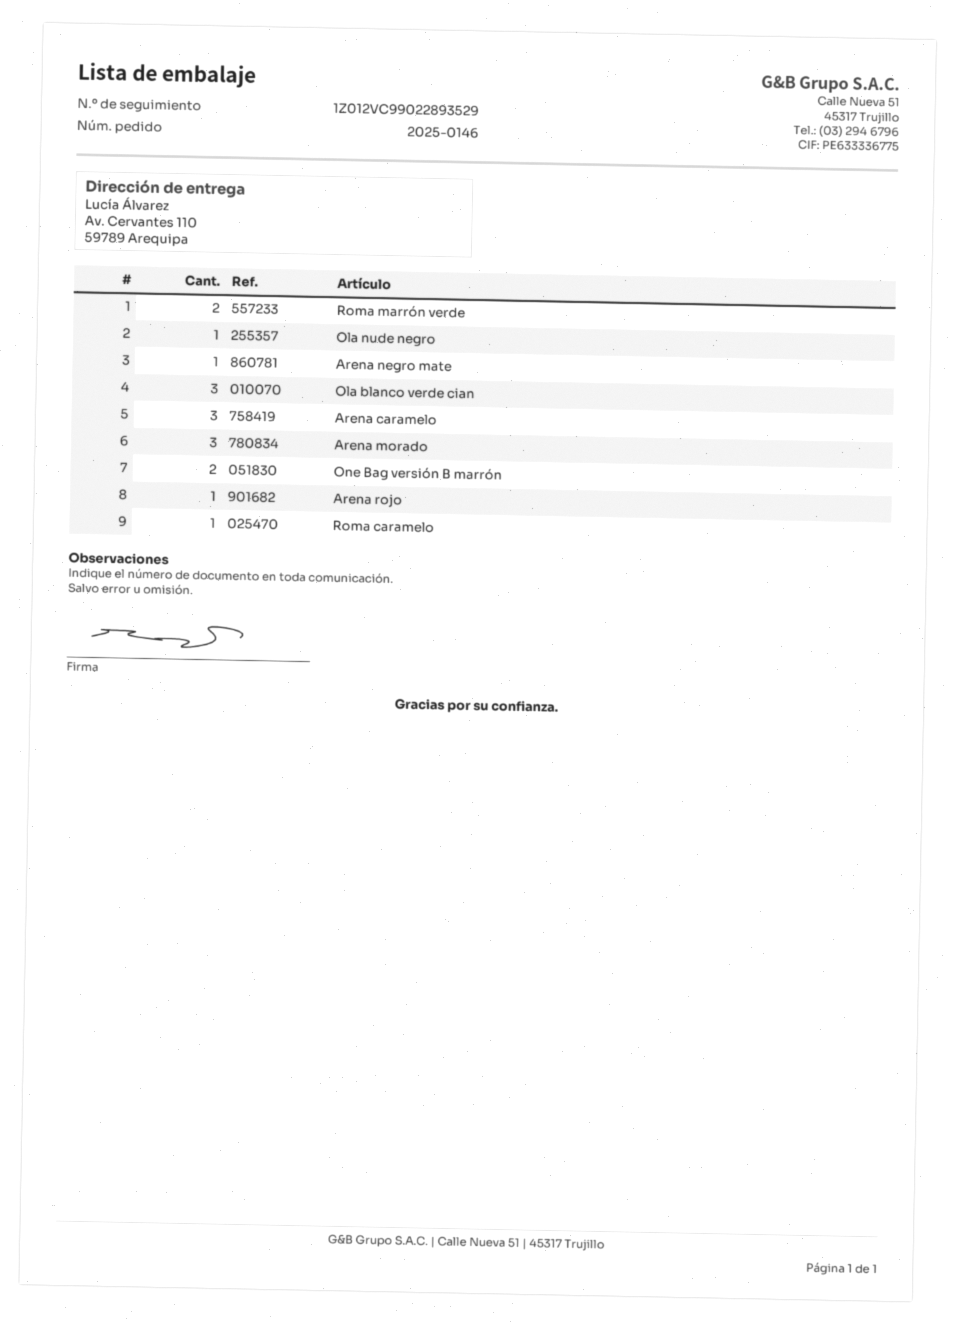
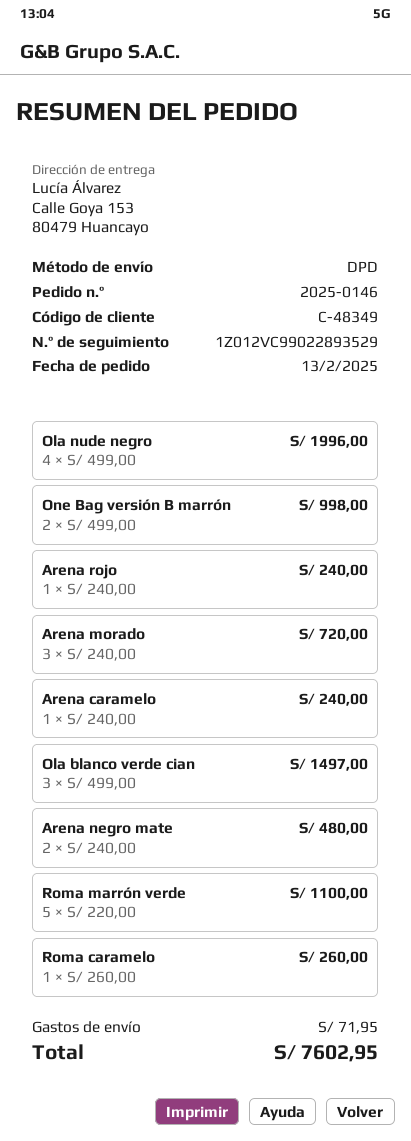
ship to: Av. Cervantes 110, 59789 Arequipa -> Calle Goya 153, 80479 Huancayo
Roma marrón verde: 2 -> 5
Ola nude negro: 1 -> 4
Arena negro mate: 1 -> 2
Arena caramelo: 3 -> 1

